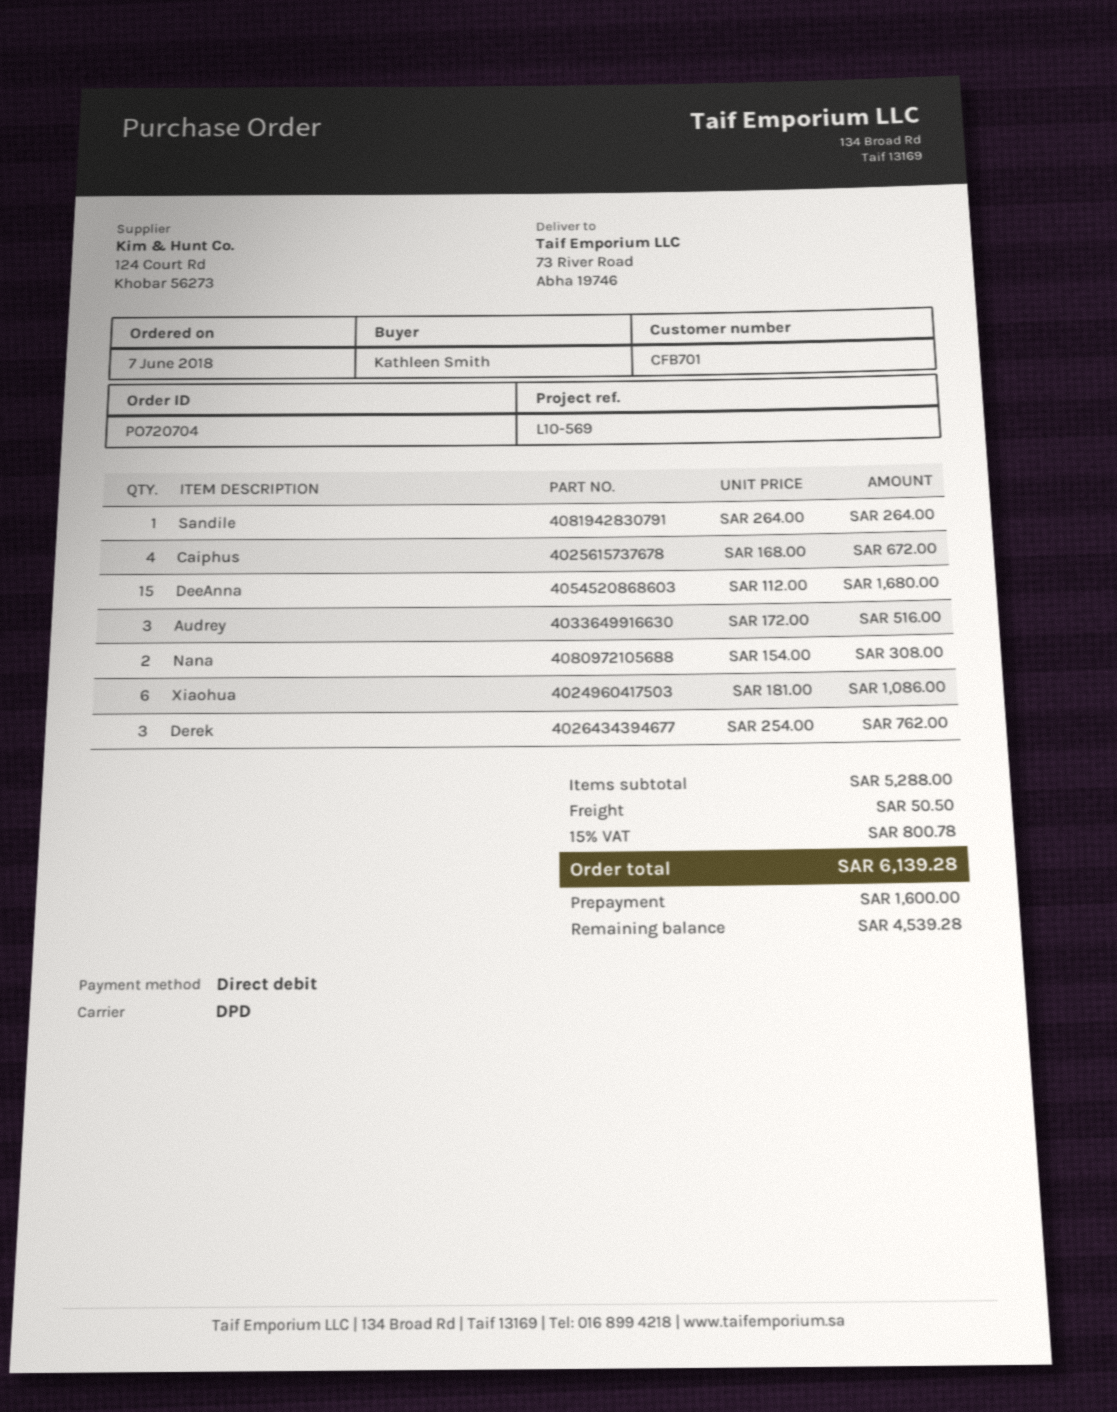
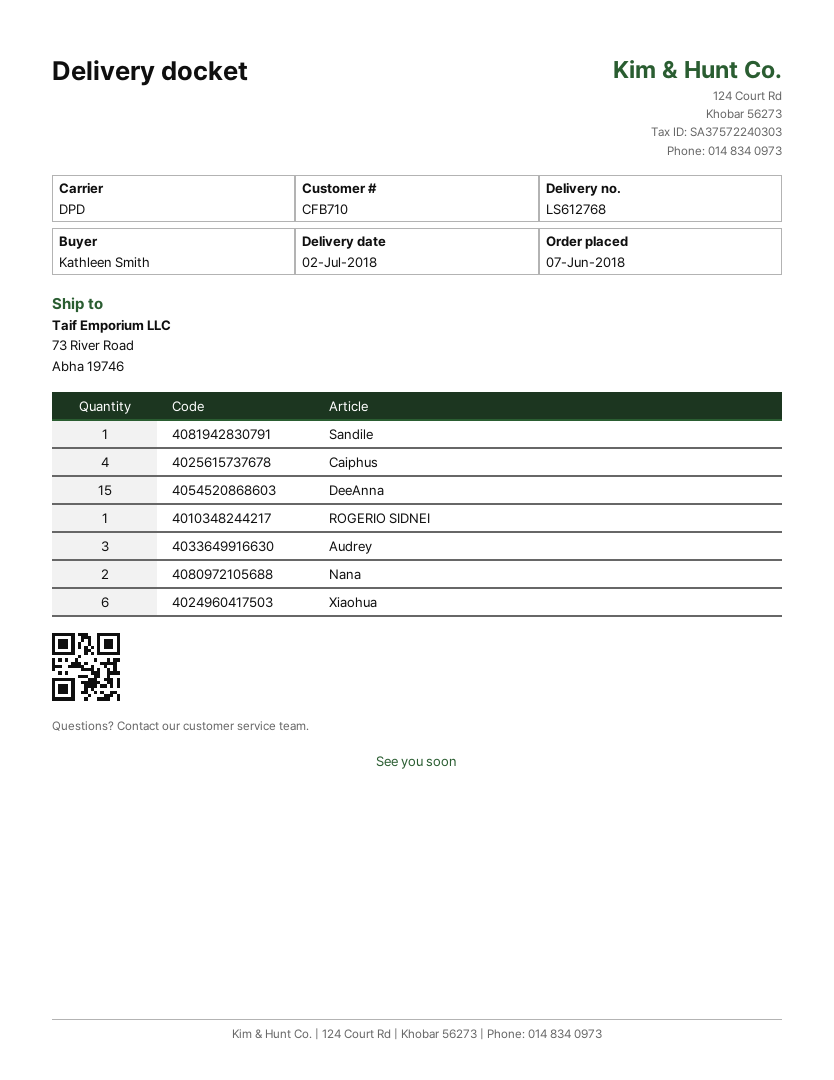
customer number: CFB701 -> CFB710
Derek: 3 -> none
ROGERIO SIDNEI: none -> 1

